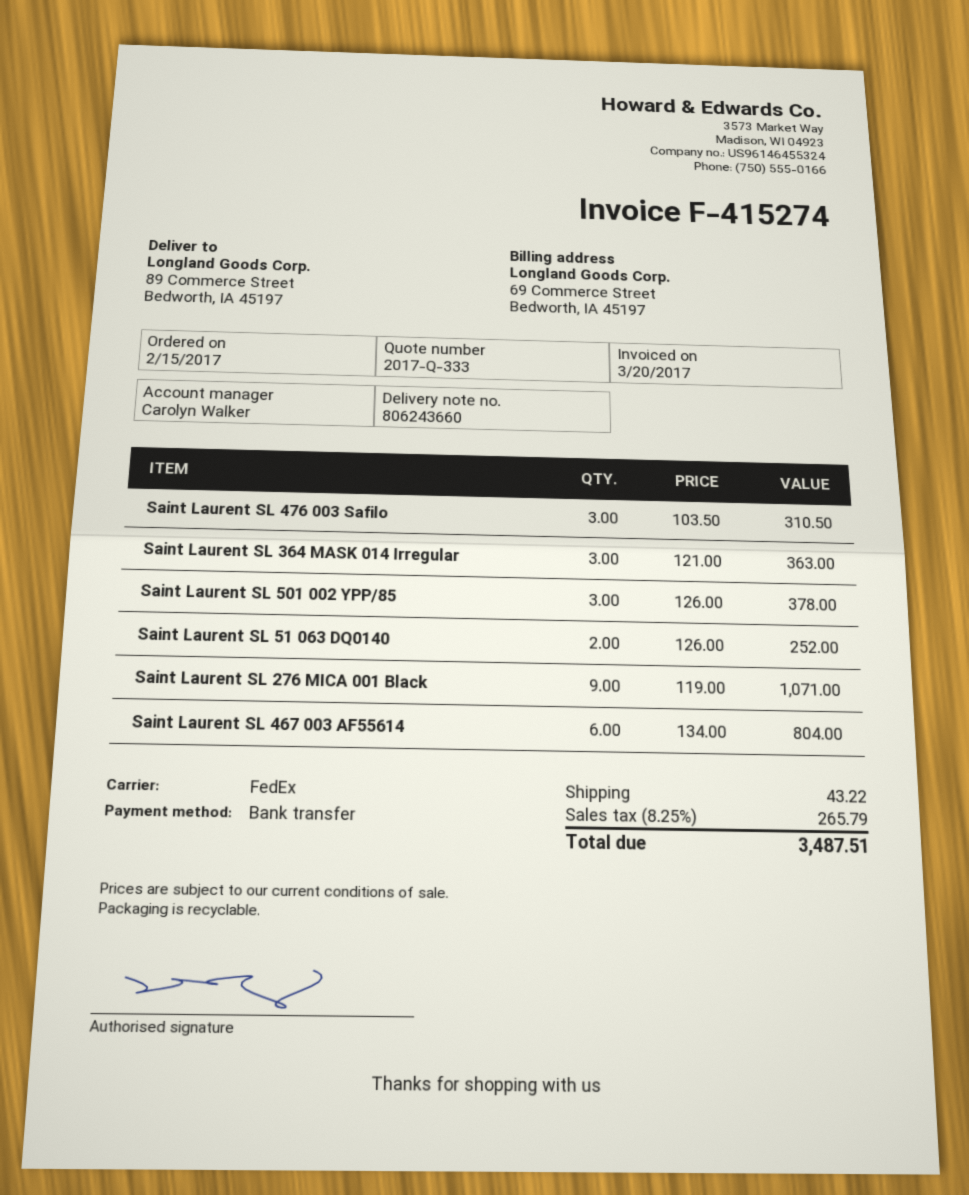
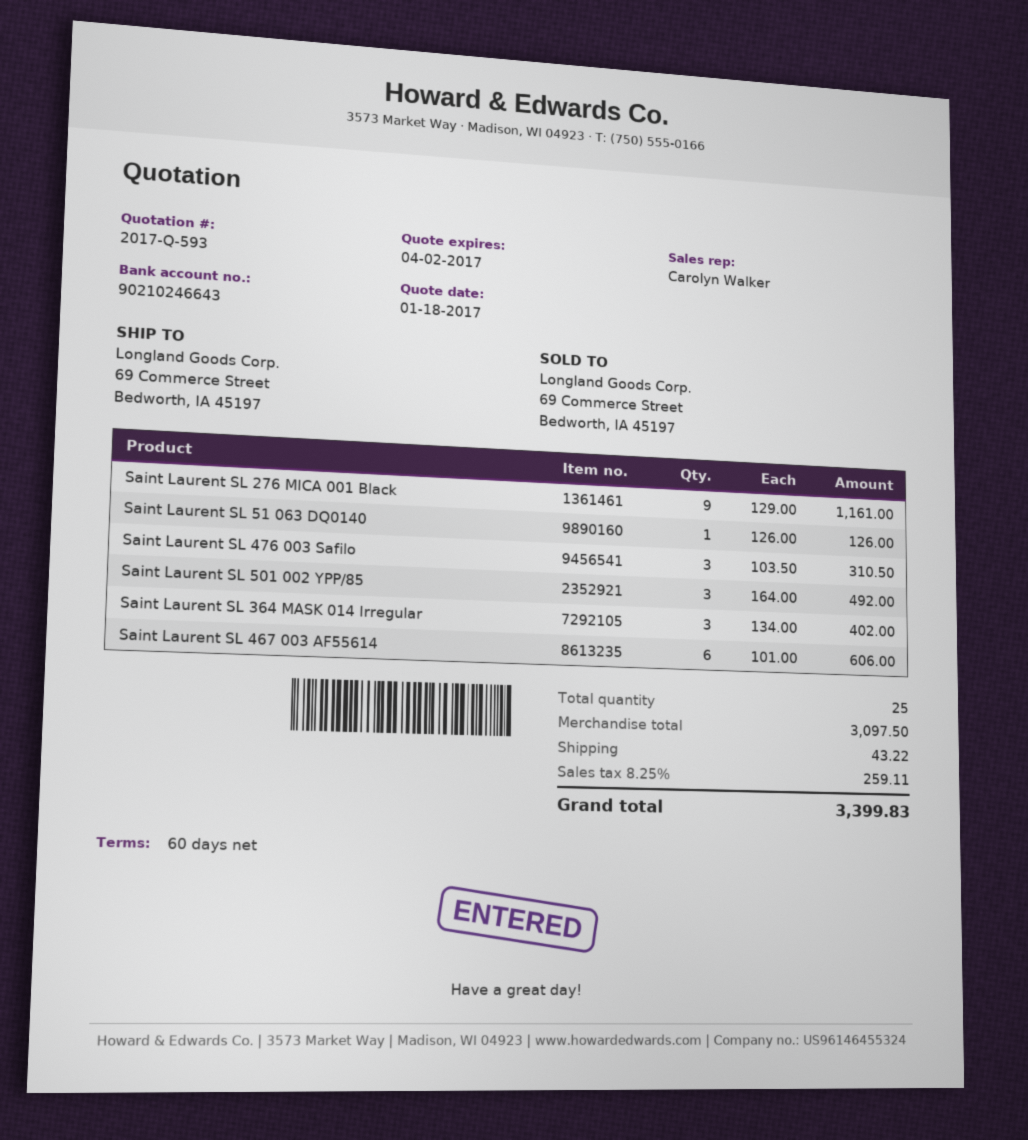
quote number: 2017-Q-333 -> 2017-Q-593
ship to: 89 Commerce Street, Bedworth, IA 45197 -> 69 Commerce Street, Bedworth, IA 45197
Saint Laurent SL 364 MASK 014 Irregular: 3 x 121.00 = 363.00 -> 3 x 134.00 = 402.00
Saint Laurent SL 501 002 YPP/85: 3 x 126.00 = 378.00 -> 3 x 164.00 = 492.00
Saint Laurent SL 51 063 DQ0140: 2 x 126.00 = 252.00 -> 1 x 126.00 = 126.00
Saint Laurent SL 276 MICA 001 Black: 9 x 119.00 = 1071.00 -> 9 x 129.00 = 1161.00
Saint Laurent SL 467 003 AF55614: 6 x 134.00 = 804.00 -> 6 x 101.00 = 606.00
tax: 8.25% = 265.79 -> 8.25% = 259.11
total: 3487.51 -> 3399.83

